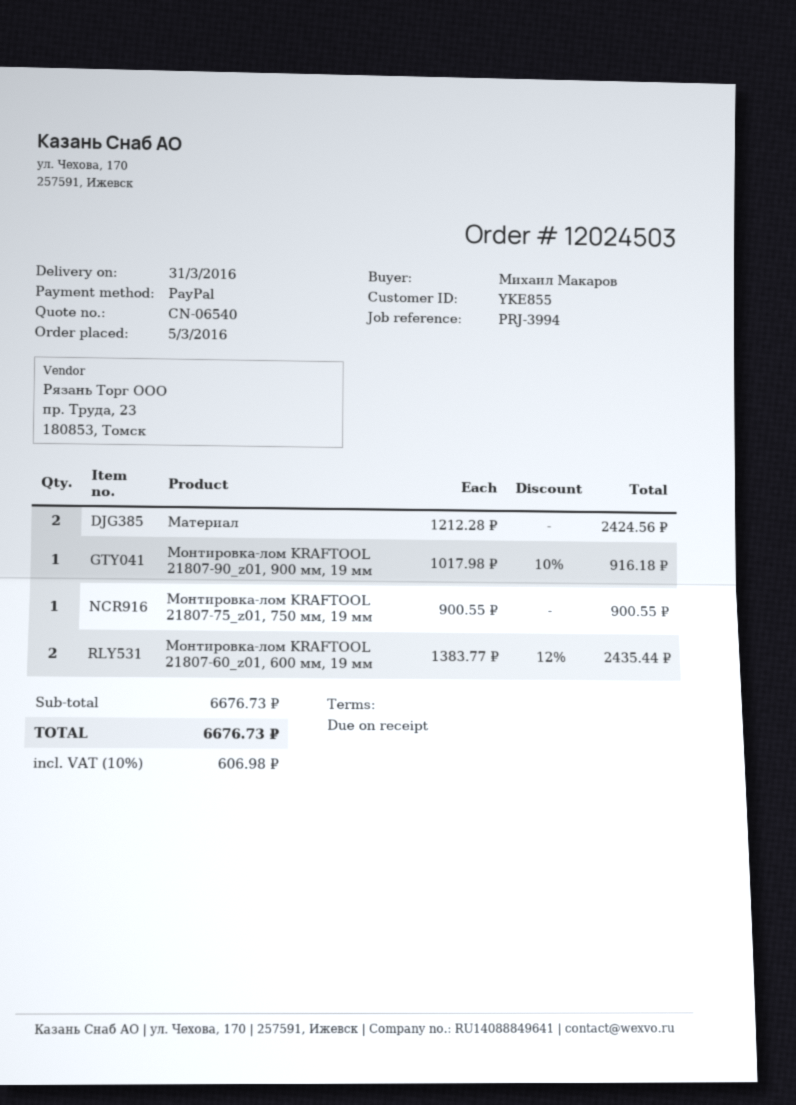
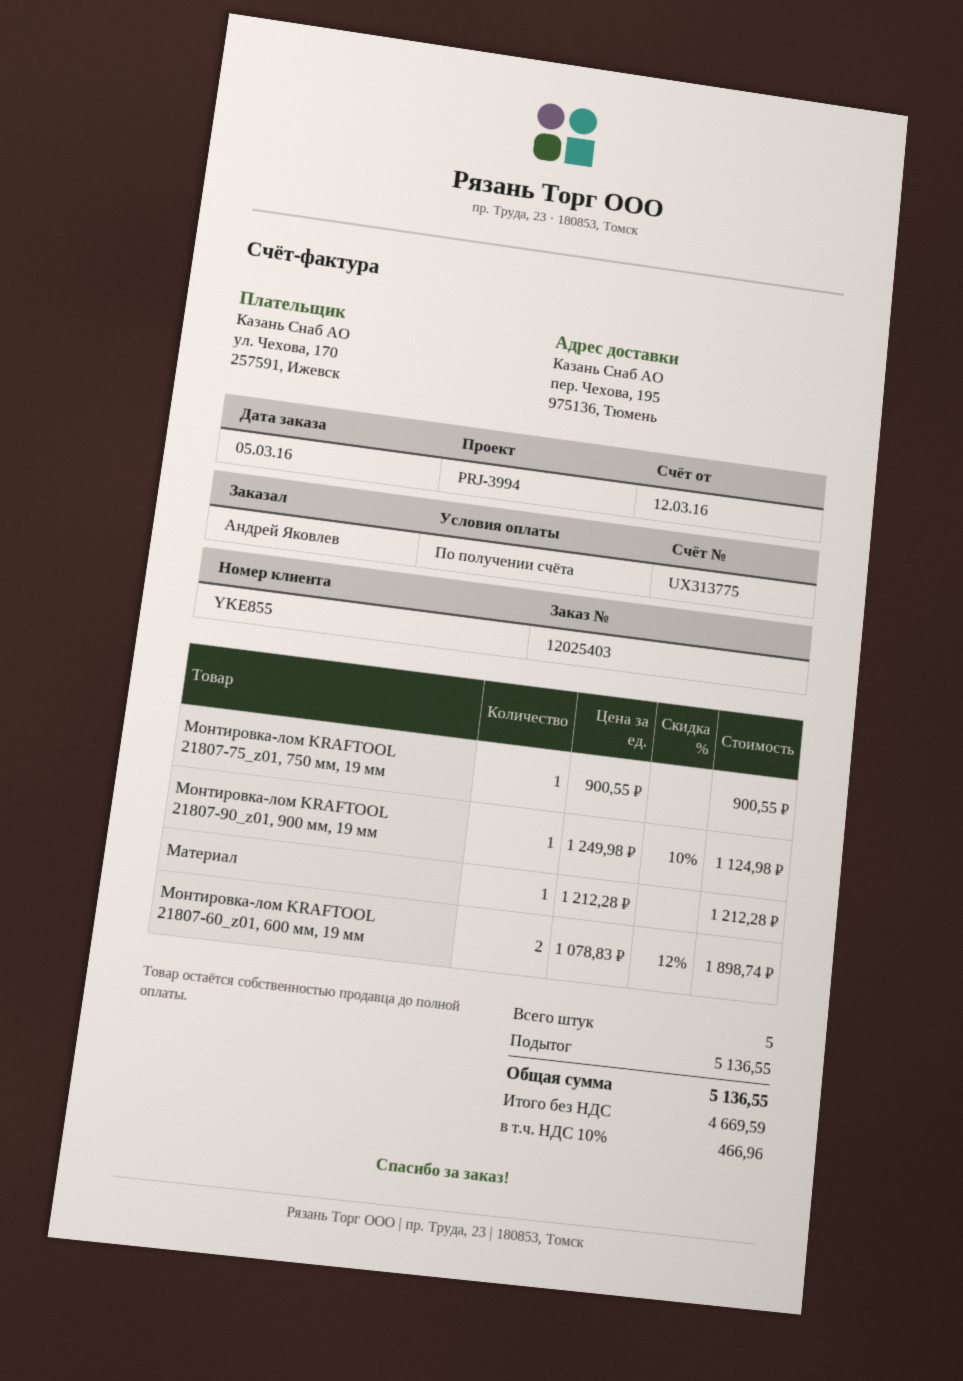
order number: 12024503 -> 12025403
ordered by: Михаил Макаров -> Андрей Яковлев
Материал: 2 x 1212.28 = 2424.56 -> 1 x 1212.28 = 1212.28
Монтировка-лом KRAFTOOL 21807-90_z01, 900 мм, 19 мм: 1 x 1017.98 - 10% = 916.18 -> 1 x 1249.98 - 10% = 1124.98
Монтировка-лом KRAFTOOL 21807-60_z01, 600 мм, 19 мм: 2 x 1383.77 - 12% = 2435.44 -> 2 x 1078.83 - 12% = 1898.74
subtotal: 6676.73 -> 5136.55
tax: 10% = 606.98 -> 10% = 466.96
total: 6676.73 -> 5136.55

